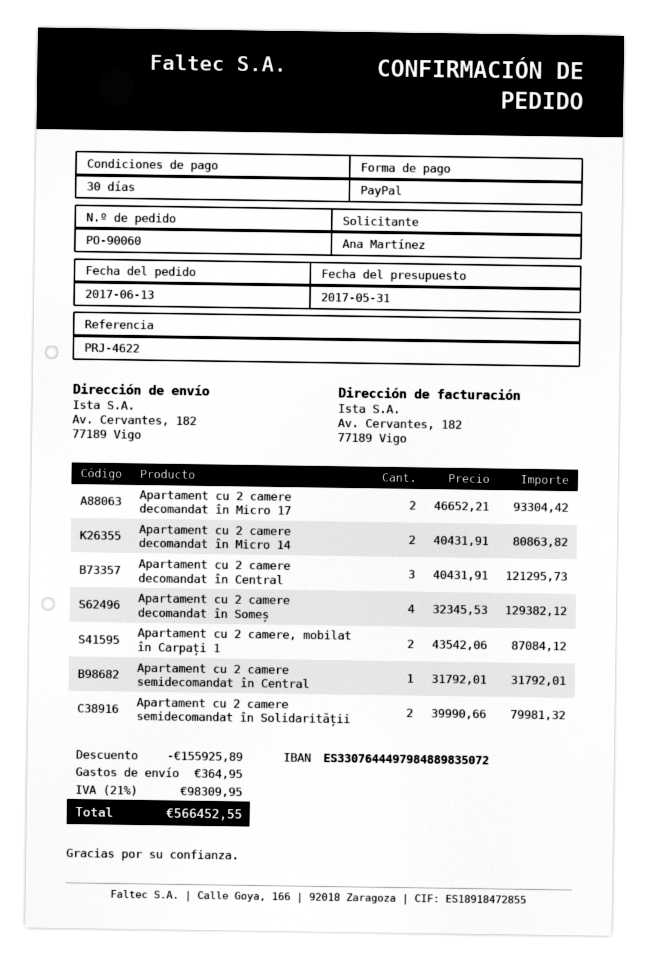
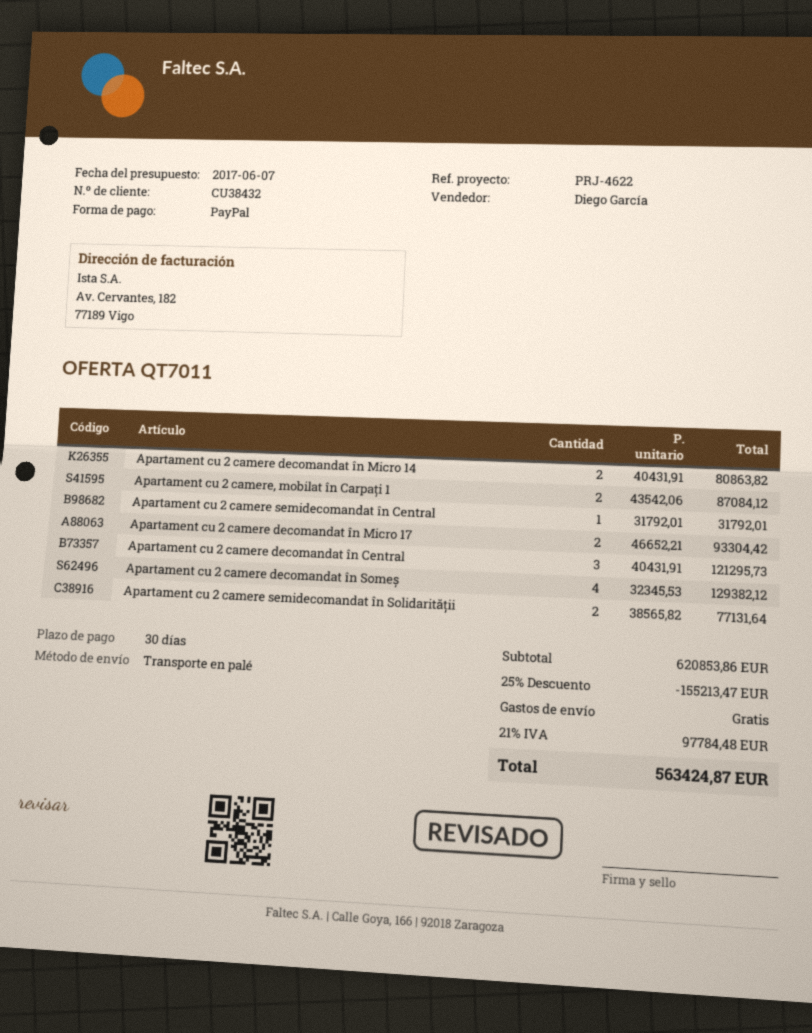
quote date: 2017-05-31 -> 2017-06-07
Apartament cu 2 camere semidecomandat în Solidarității: 2 x 39990.66 = 79981.32 -> 2 x 38565.82 = 77131.64
discount: 155925.89 -> 155213.47
shipping: 364.95 -> 0.00
tax: 21% = 98309.95 -> 21% = 97784.48
total: 566452.55 -> 563424.87

